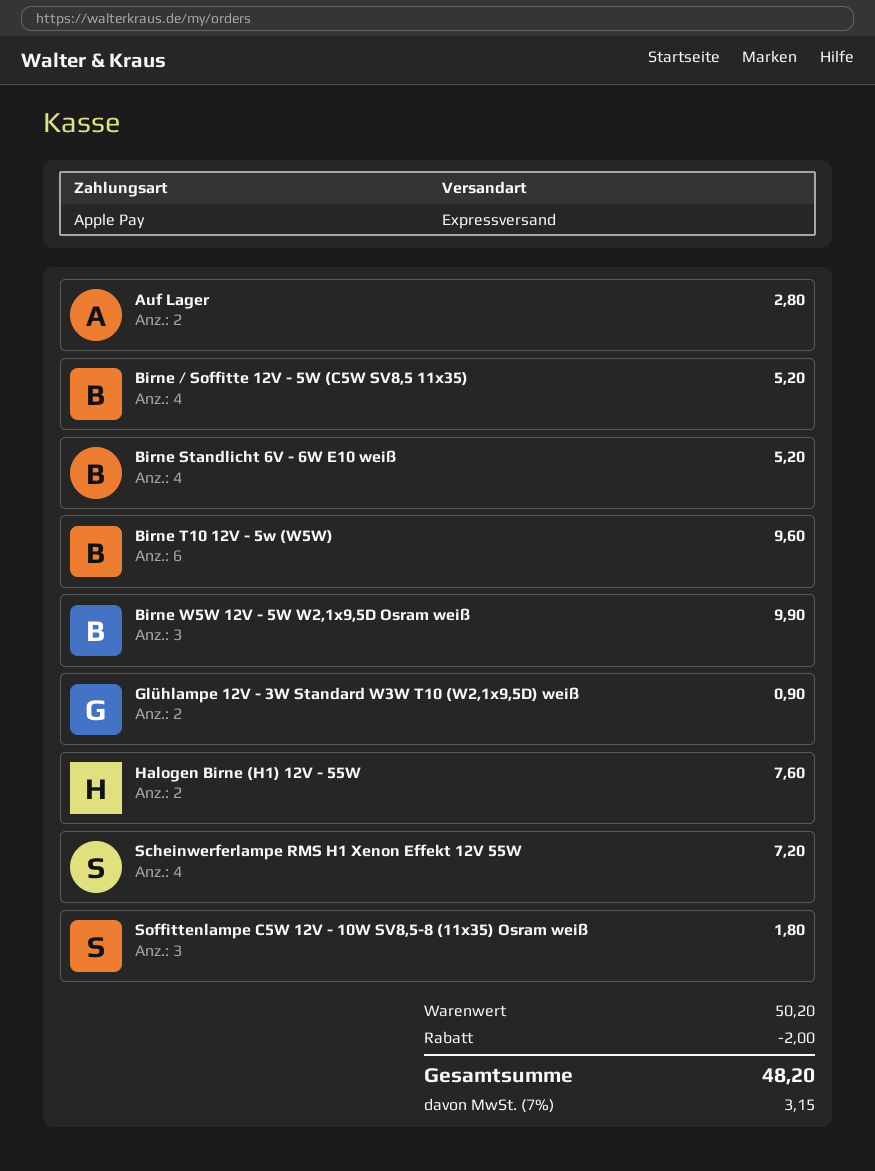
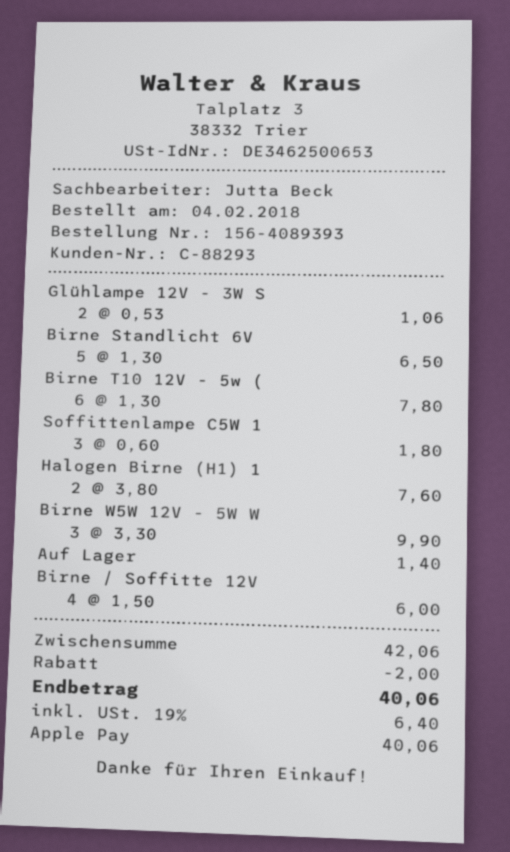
Auf Lager: 2 for 2.80 -> 1 for 1.40
Birne / Soffitte 12V - 5W (C5W SV8,5 11x35): 4 for 5.20 -> 4 for 6.00
Birne Standlicht 6V - 6W E10 weiß: 4 for 5.20 -> 5 for 6.50
Birne T10 12V - 5w (W5W): 6 for 9.60 -> 6 for 7.80
Glühlampe 12V - 3W Standard W3W T10 (W2,1x9,5D) weiß: 2 for 0.90 -> 2 for 1.06
Scheinwerferlampe RMS H1 Xenon Effekt 12V 55W: 4 for 7.20 -> none
subtotal: 50.20 -> 42.06
tax: 7% = 3.15 -> 19% = 6.40
total: 48.20 -> 40.06

